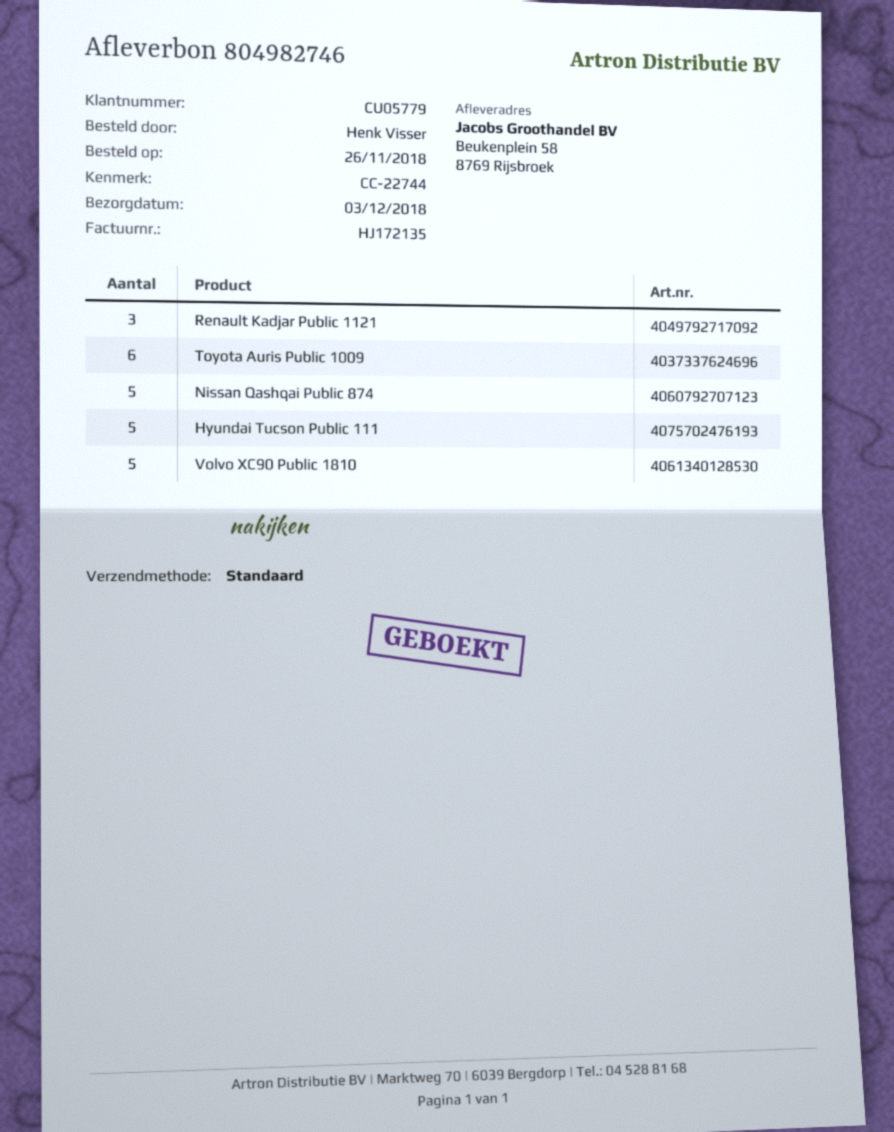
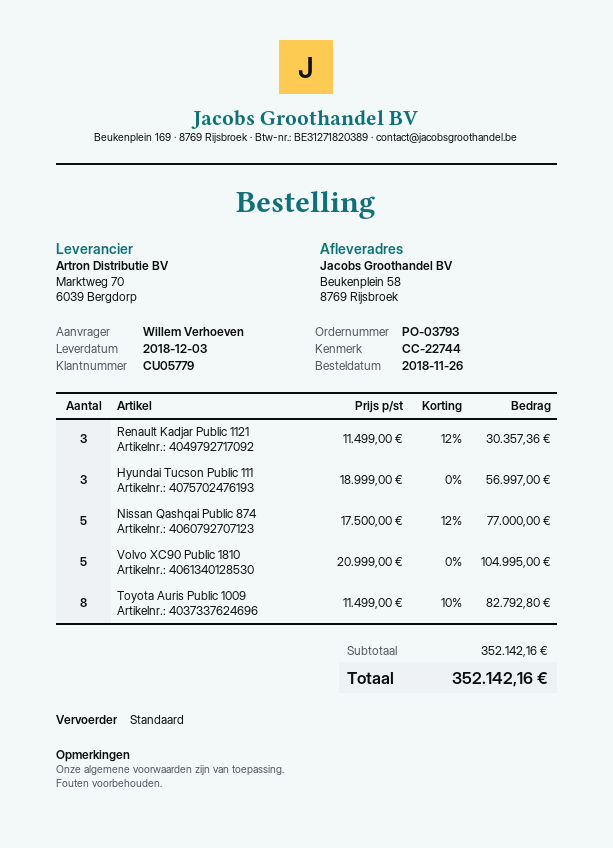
ordered by: Henk Visser -> Willem Verhoeven
Toyota Auris Public 1009: 6 -> 8
Hyundai Tucson Public 111: 5 -> 3

